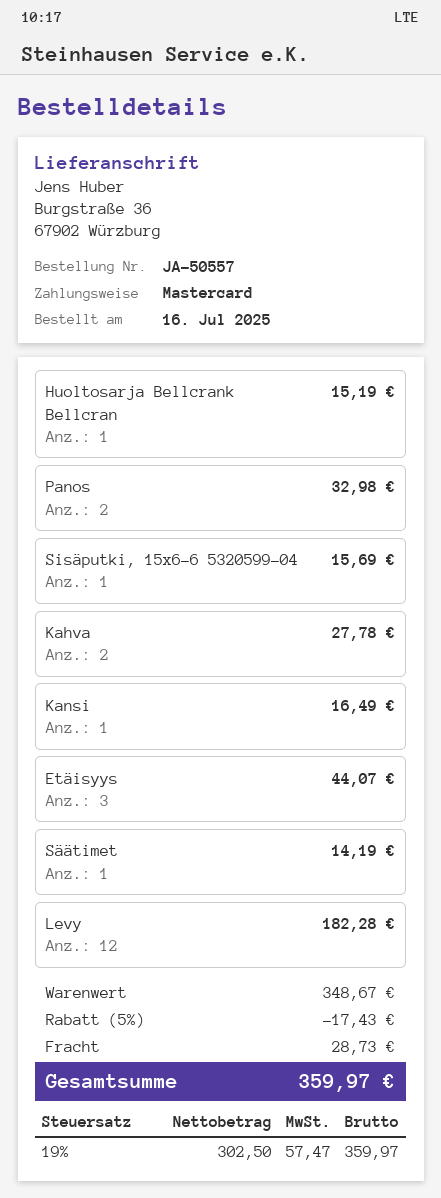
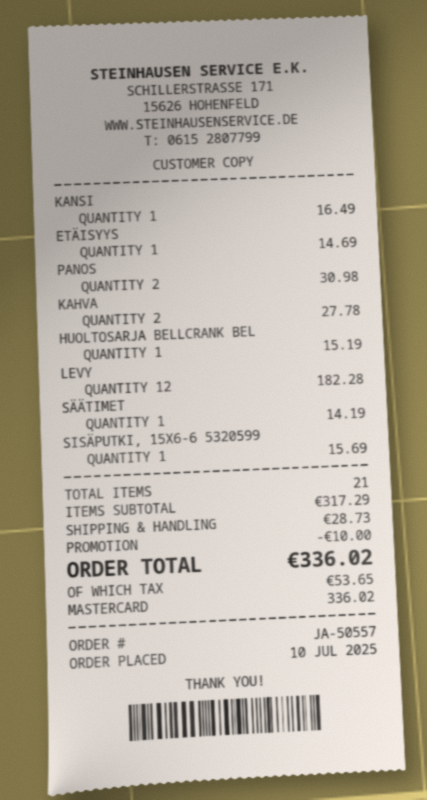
order date: 2025-07-16 -> 2025-07-10
Panos: 2 for 32.98 -> 2 for 30.98
Etäisyys: 3 for 44.07 -> 1 for 14.69
subtotal: 348.67 -> 317.29
discount: 17.43 -> 10.00
tax: 57.47 -> 53.65
total: 359.97 -> 336.02

